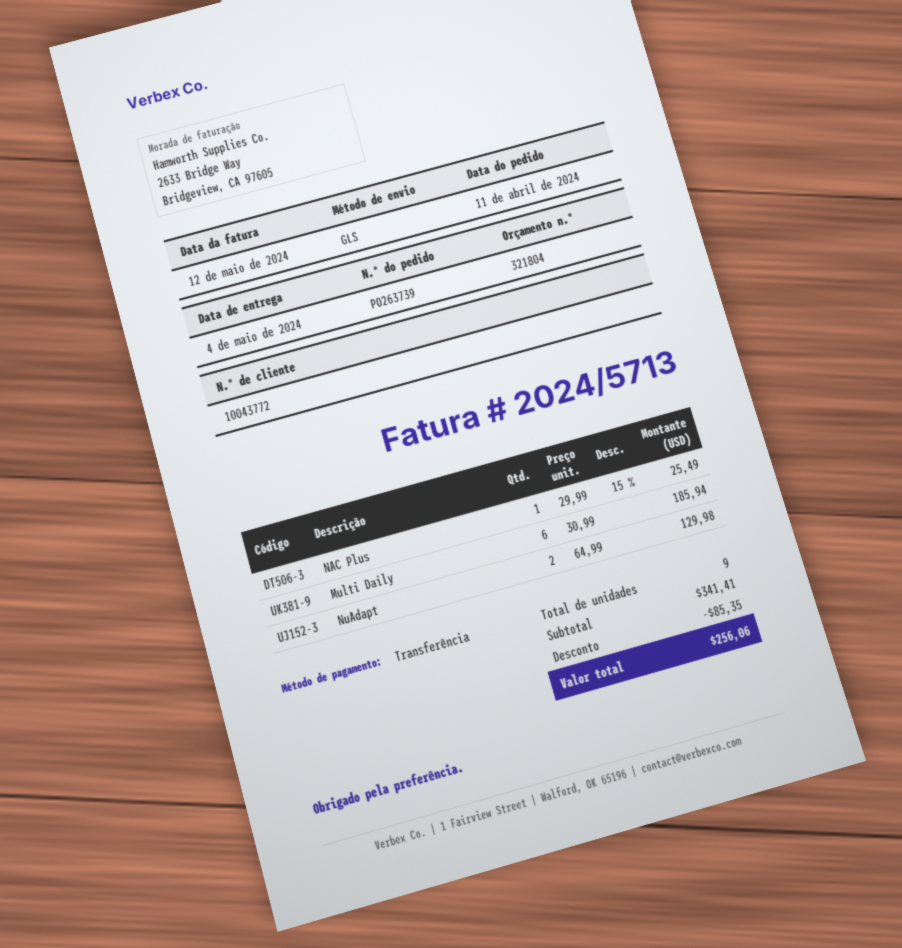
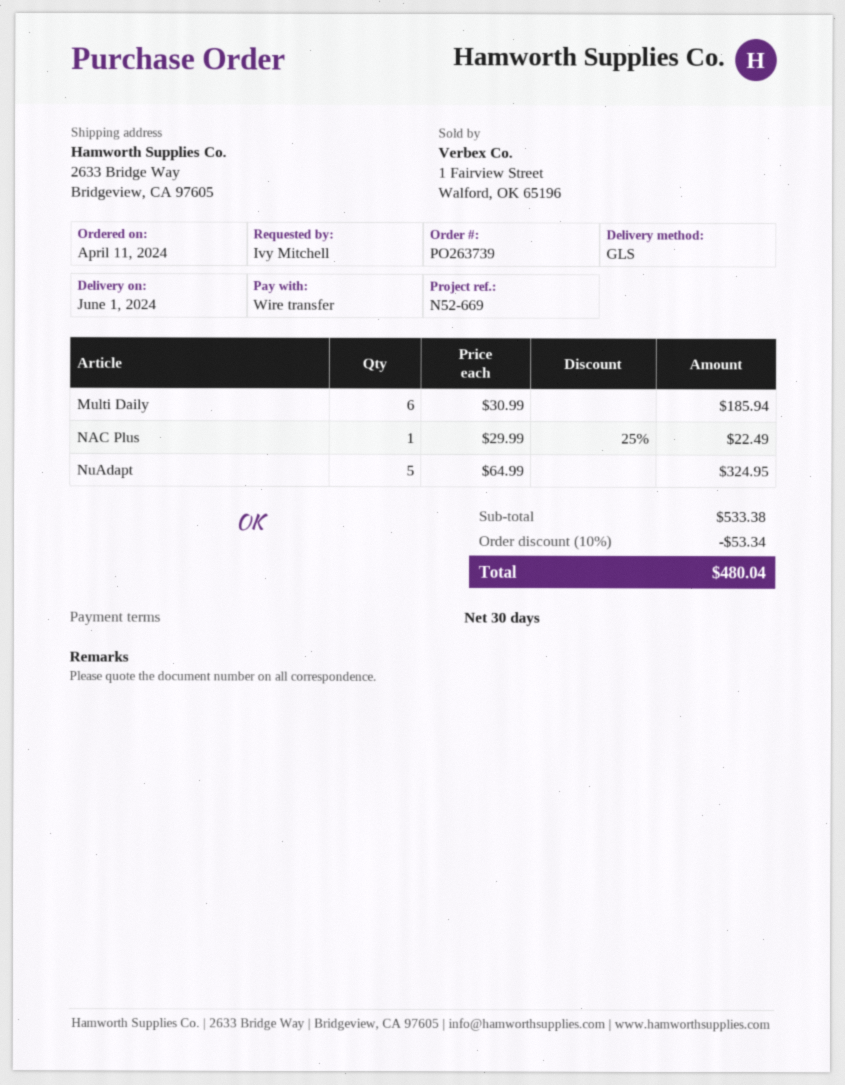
delivery date: 2024-05-04 -> 2024-06-01
NAC Plus: 1 x 29.99 - 15% = 25.49 -> 1 x 29.99 - 25% = 22.49
NuAdapt: 2 x 64.99 = 129.98 -> 5 x 64.99 = 324.95
subtotal: 341.41 -> 533.38
discount: 85.35 -> 53.34
total: 256.06 -> 480.04

